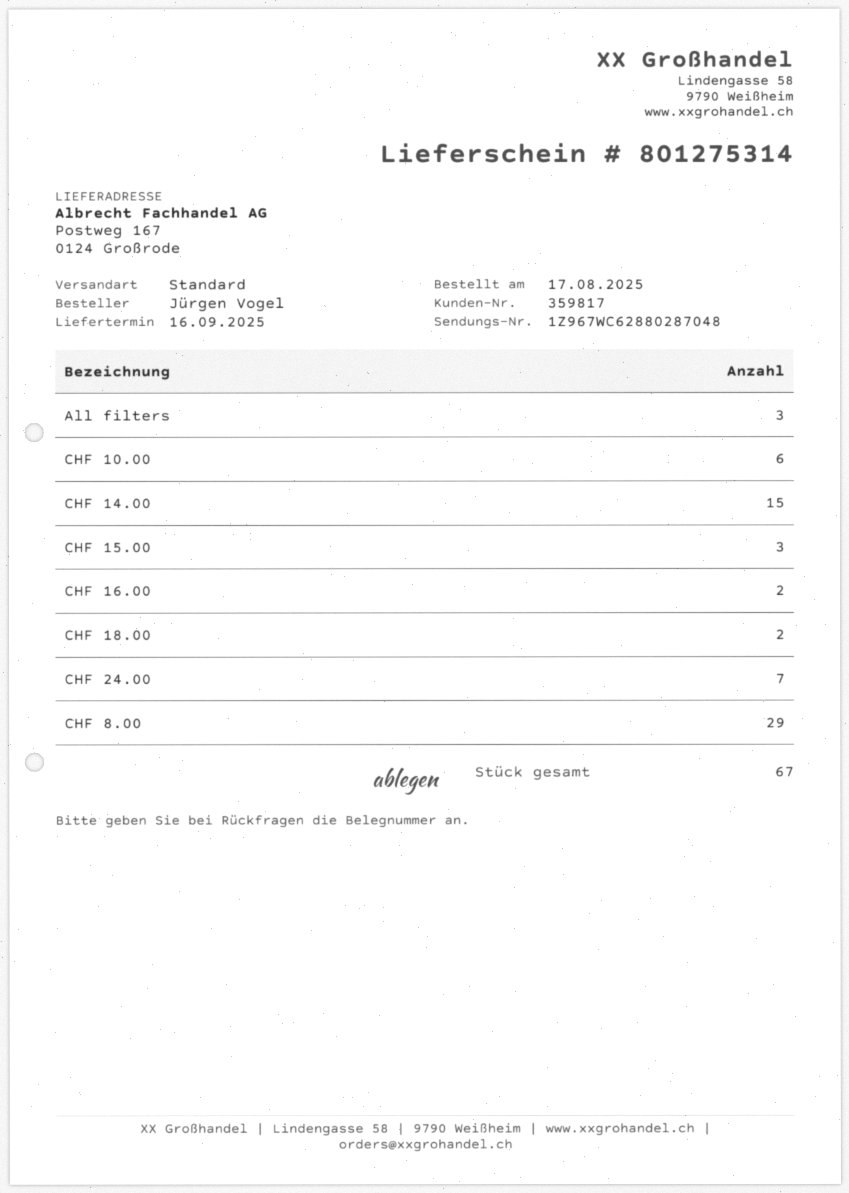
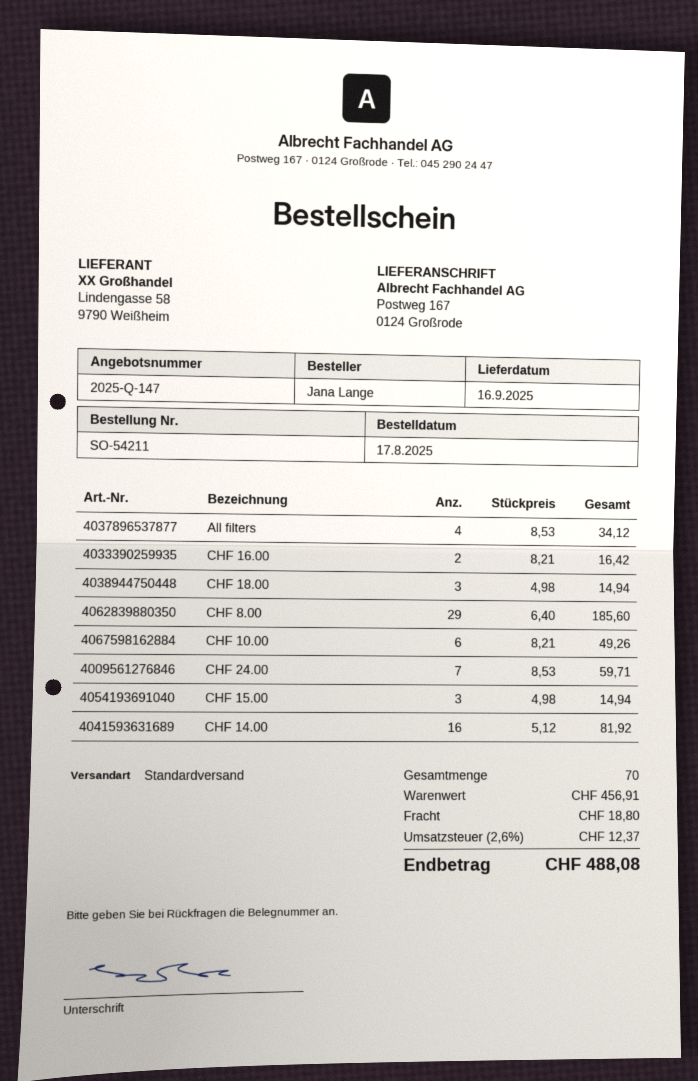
ordered by: Jürgen Vogel -> Jana Lange
All filters: 3 -> 4
CHF 14.00: 15 -> 16
CHF 18.00: 2 -> 3
total quantity: 67 -> 70

